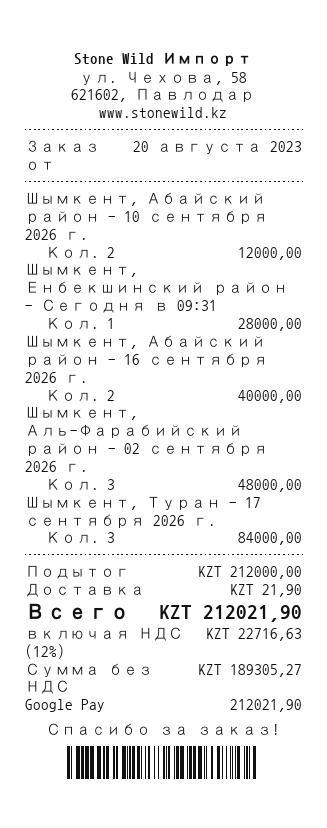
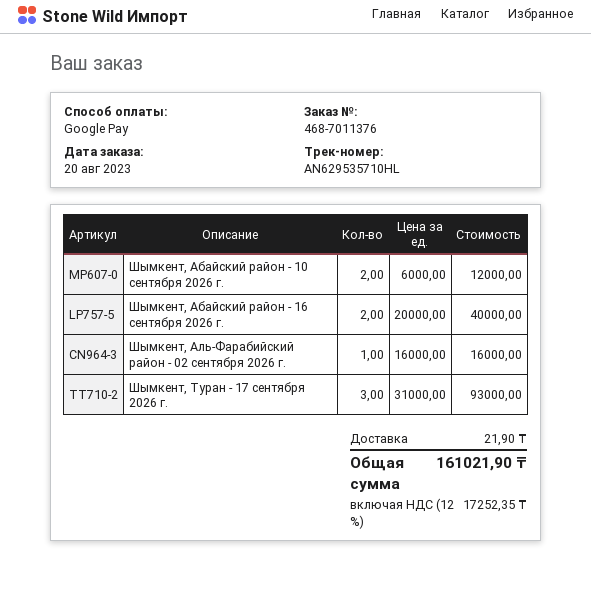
Шымкент, Енбекшинский район - Сегодня в 09:31: 1 for 28000.00 -> none
Шымкент, Аль-Фарабийский район - 02 сентября 2026 г.: 3 for 48000.00 -> 1 for 16000.00
Шымкент, Туран - 17 сентября 2026 г.: 3 for 84000.00 -> 3 for 93000.00
tax: 12% = 22716.63 -> 12% = 17252.35
total: 212021.90 -> 161021.90

